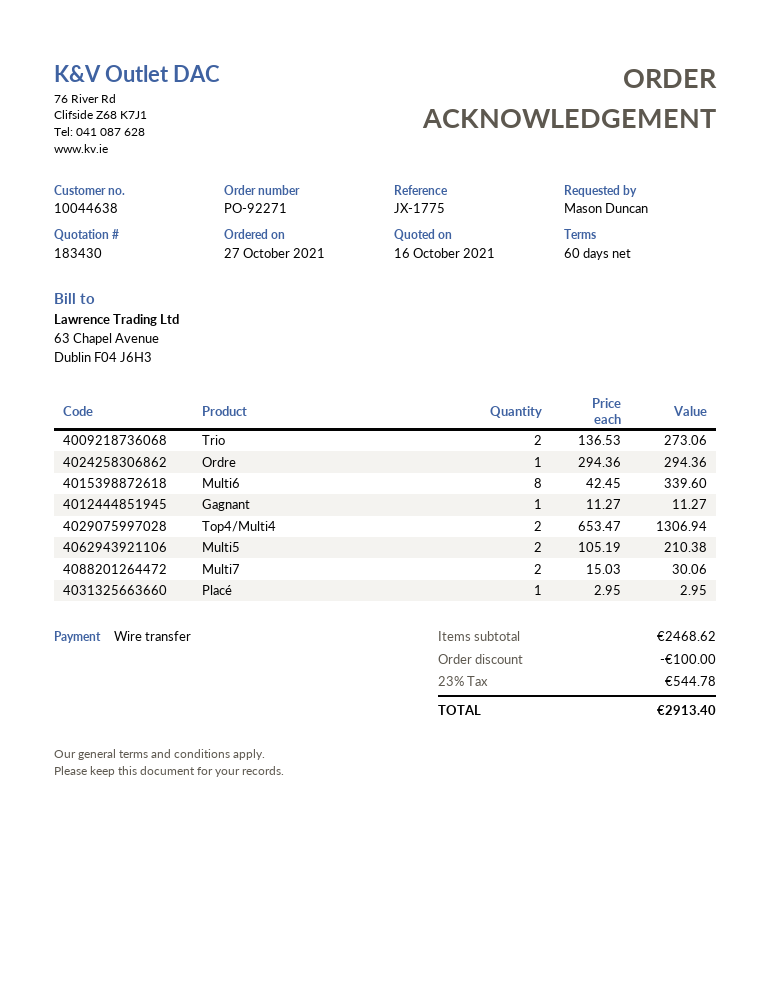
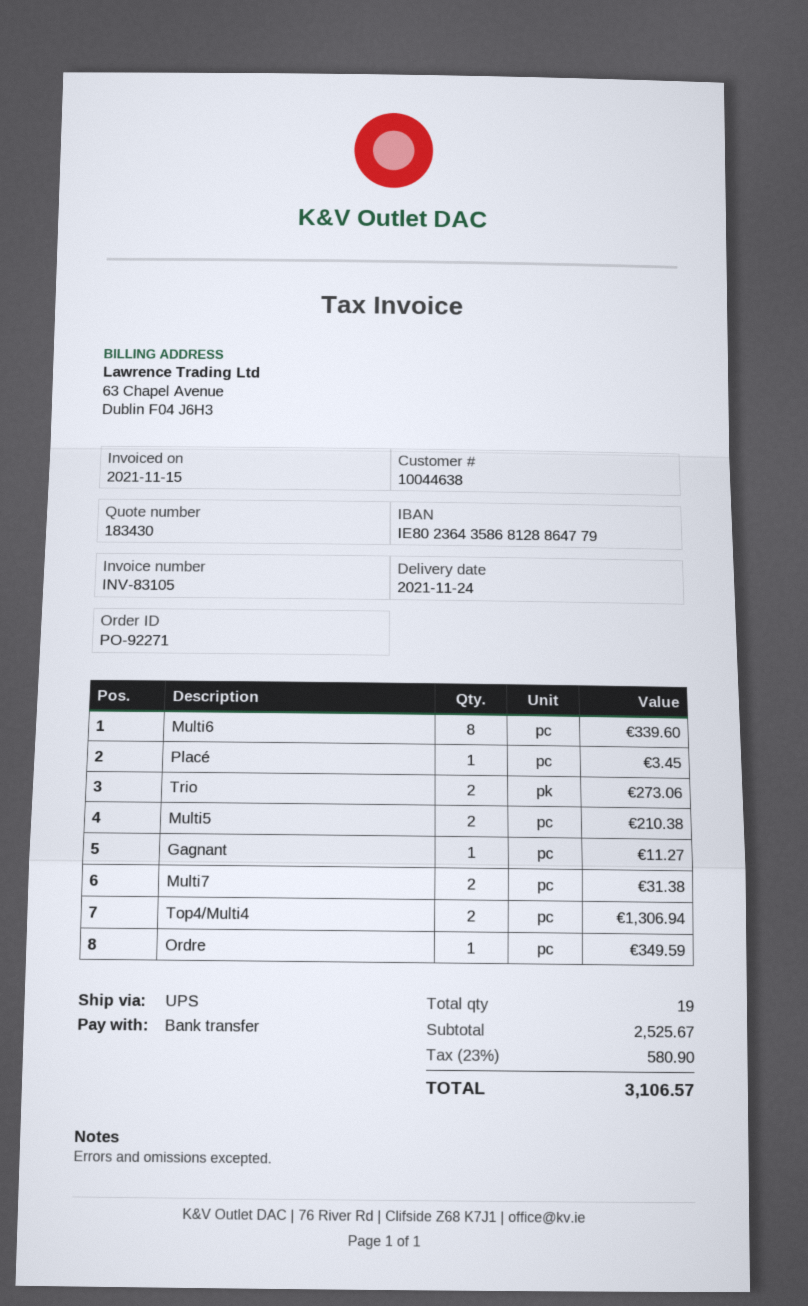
Ordre: 1 for 294.36 -> 1 for 349.59
Multi7: 2 for 30.06 -> 2 for 31.38
Placé: 1 for 2.95 -> 1 for 3.45
subtotal: 2468.62 -> 2525.67
discount: 100.00 -> none
tax: 23% = 544.78 -> 23% = 580.90
total: 2913.40 -> 3106.57

